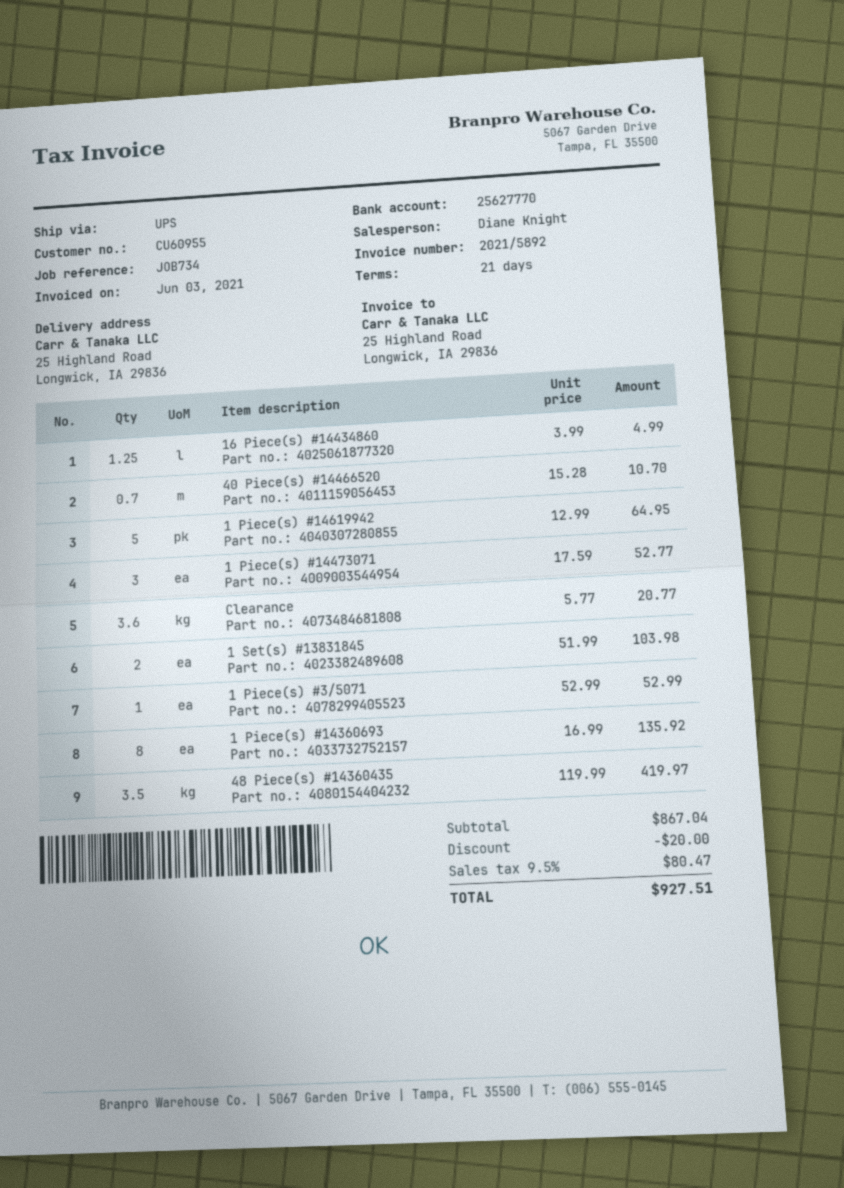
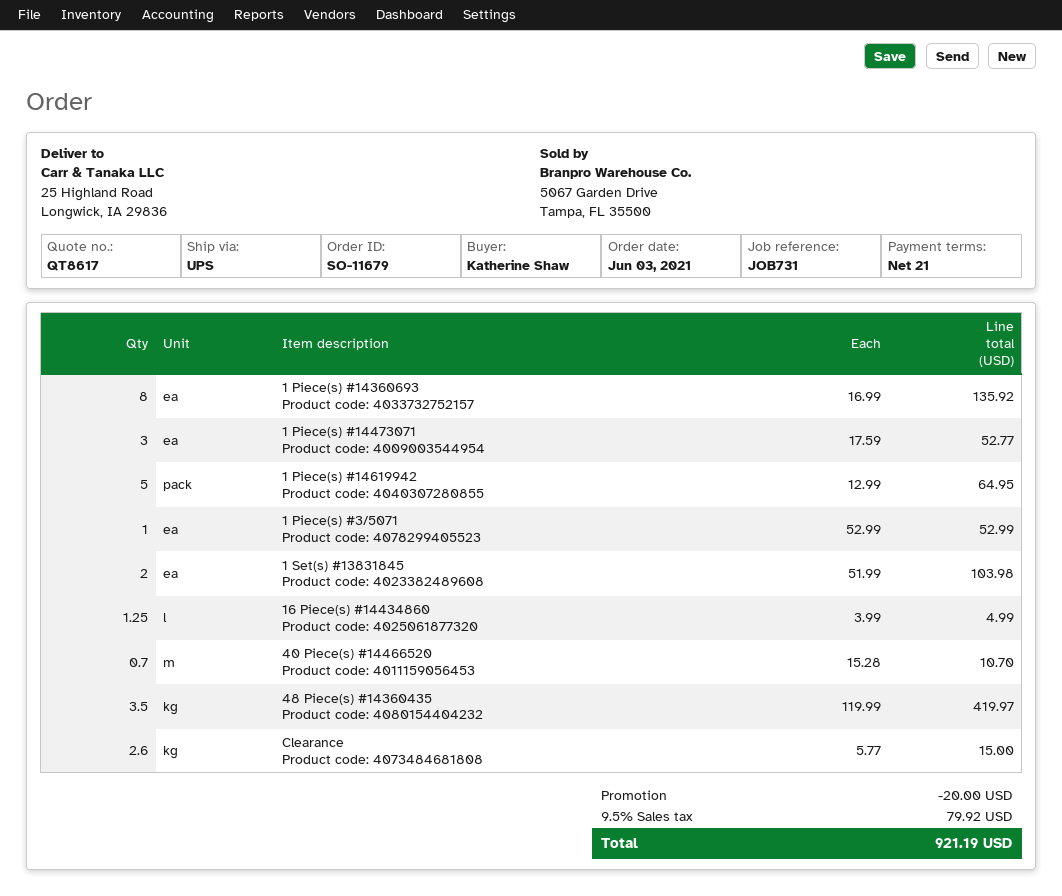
reference: JOB734 -> JOB731
Clearance: 3.6 x 5.77 = 20.77 -> 2.6 x 5.77 = 15.00
tax: 9.5% = 80.47 -> 9.5% = 79.92
total: 927.51 -> 921.19

